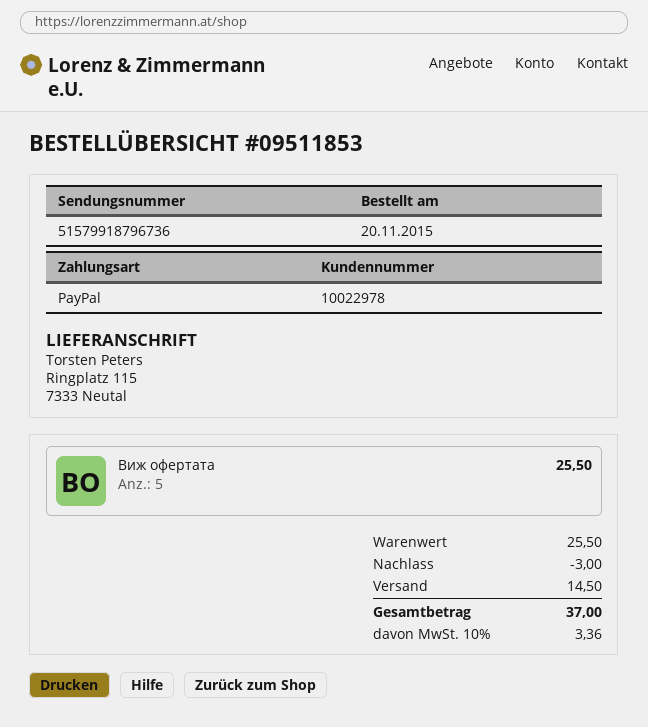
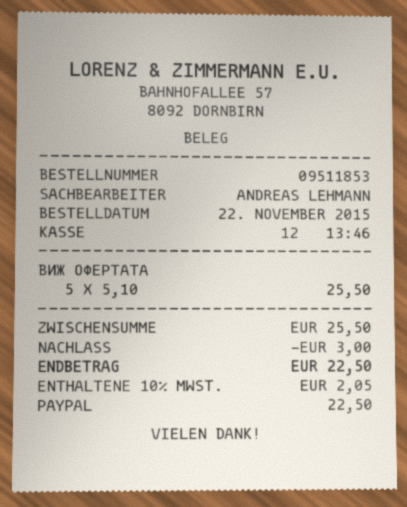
order date: 2015-11-20 -> 2015-11-22
shipping: 14.50 -> none
tax: 10% = 3.36 -> 10% = 2.05
total: 37.00 -> 22.50

